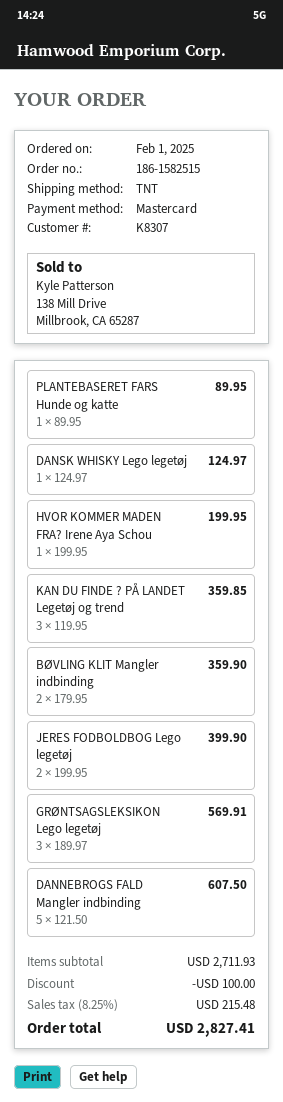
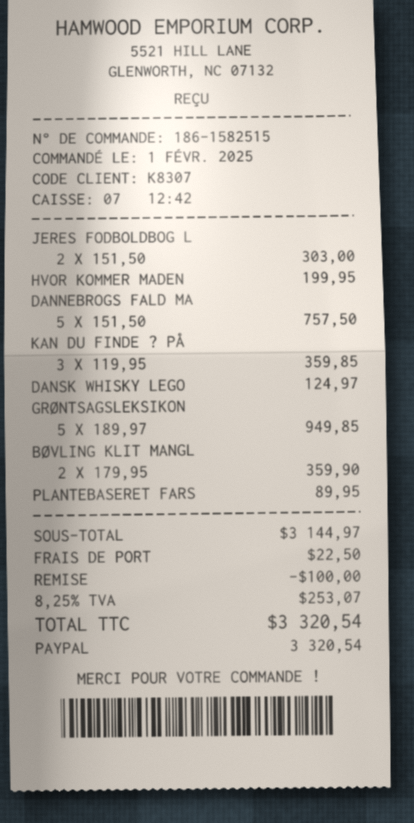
payment method: Mastercard -> PayPal
JERES FODBOLDBOG Lego legetøj: 2 x 199.95 = 399.90 -> 2 x 151.50 = 303.00
GRØNTSAGSLEKSIKON Lego legetøj: 3 x 189.97 = 569.91 -> 5 x 189.97 = 949.85
DANNEBROGS FALD Mangler indbinding: 5 x 121.50 = 607.50 -> 5 x 151.50 = 757.50
subtotal: 2711.93 -> 3144.97
shipping: none -> 22.50
tax: 8.25% = 215.48 -> 8.25% = 253.07
total: 2827.41 -> 3320.54

